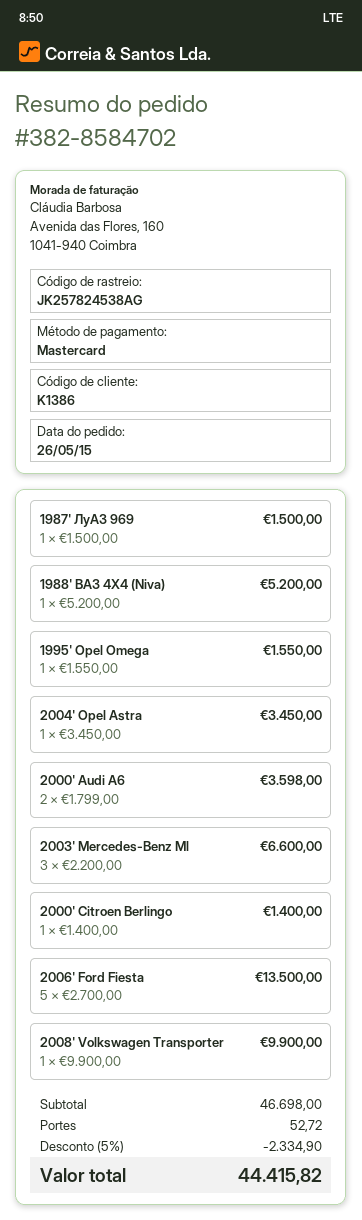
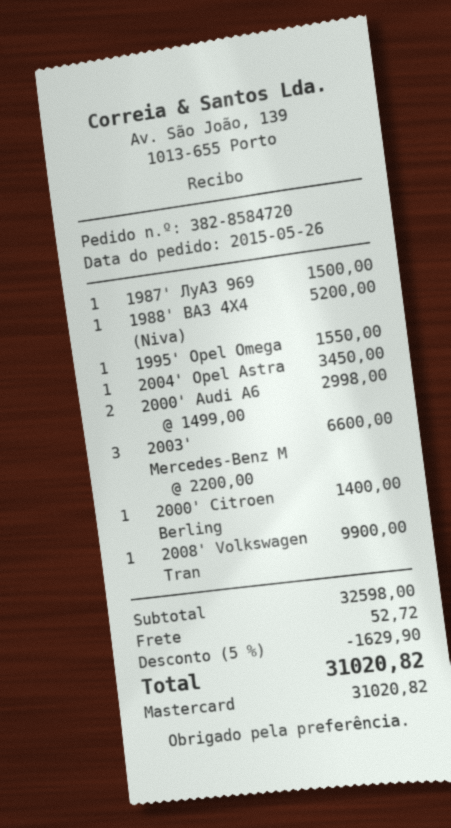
order number: 382-8584702 -> 382-8584720
2000' Audi A6: 2 x 1799.00 = 3598.00 -> 2 x 1499.00 = 2998.00
2006' Ford Fiesta: 5 x 2700.00 = 13500.00 -> none
subtotal: 46698.00 -> 32598.00
discount: 5% = 2334.90 -> 5% = 1629.90
total: 44415.82 -> 31020.82

